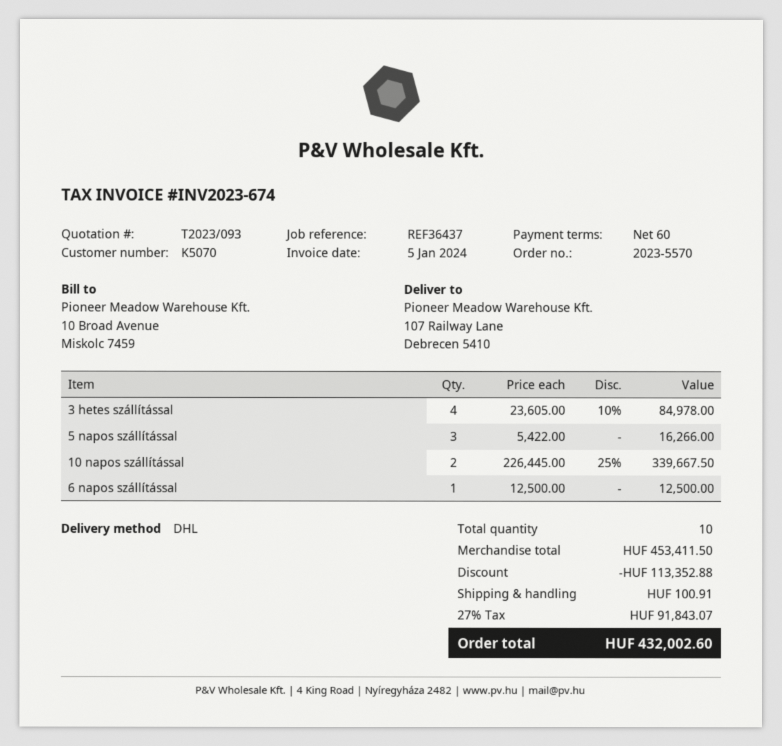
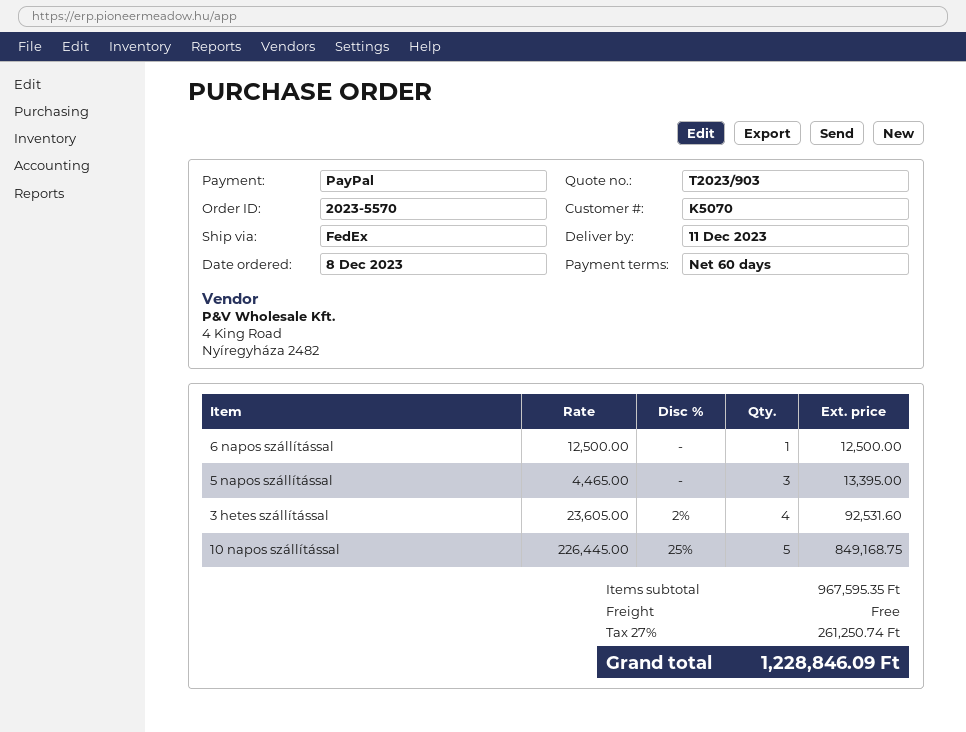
quote number: T2023/093 -> T2023/903
shipping method: DHL -> FedEx
3 hetes szállítással: 4 x 23605.00 - 10% = 84978.00 -> 4 x 23605.00 - 2% = 92531.60
5 napos szállítással: 3 x 5422.00 = 16266.00 -> 3 x 4465.00 = 13395.00
10 napos szállítással: 2 x 226445.00 - 25% = 339667.50 -> 5 x 226445.00 - 25% = 849168.75
subtotal: 453411.50 -> 967595.35
discount: 113352.88 -> none
shipping: 100.91 -> 0.00
tax: 27% = 91843.07 -> 27% = 261250.74
total: 432002.60 -> 1228846.09

